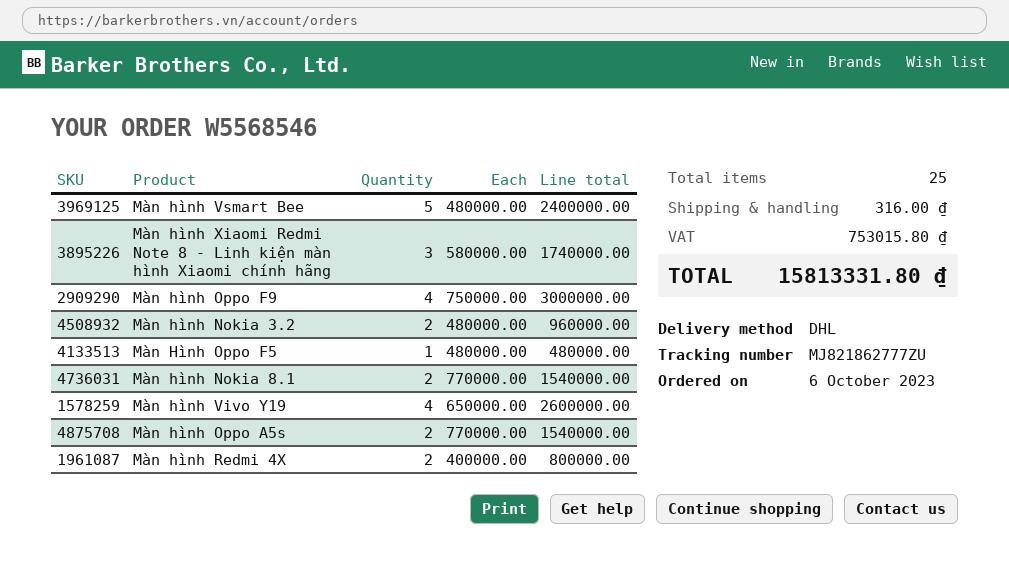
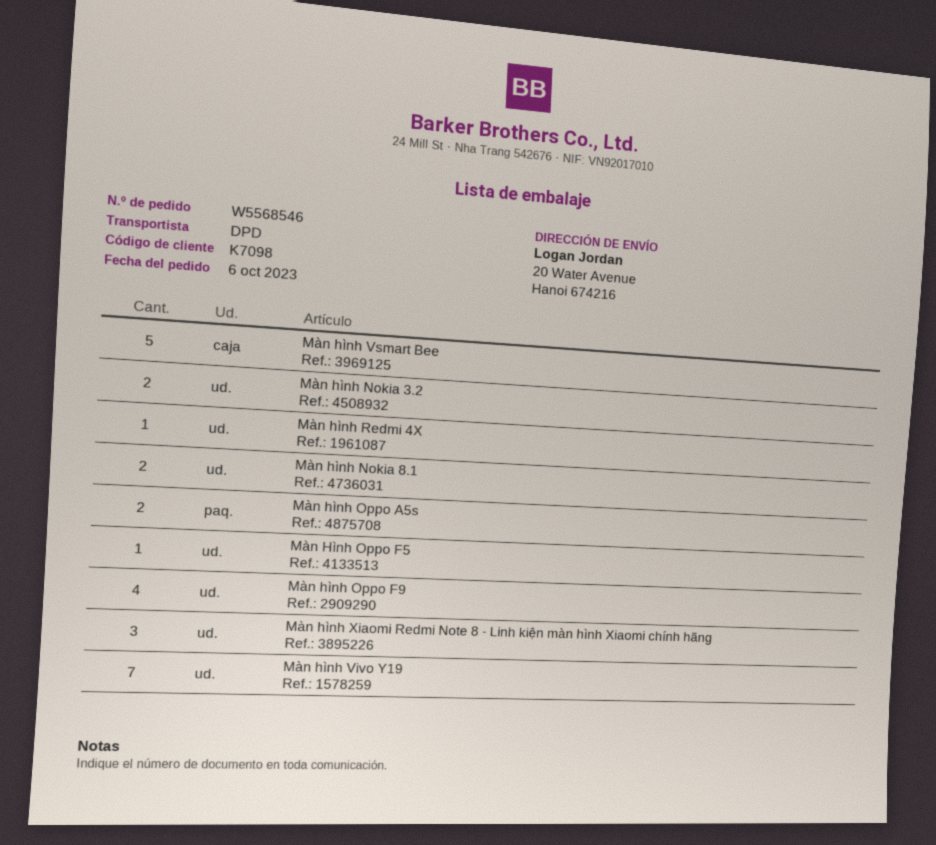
shipping method: DHL -> DPD
Màn hình Vivo Y19: 4 -> 7
Màn hình Redmi 4X: 2 -> 1

